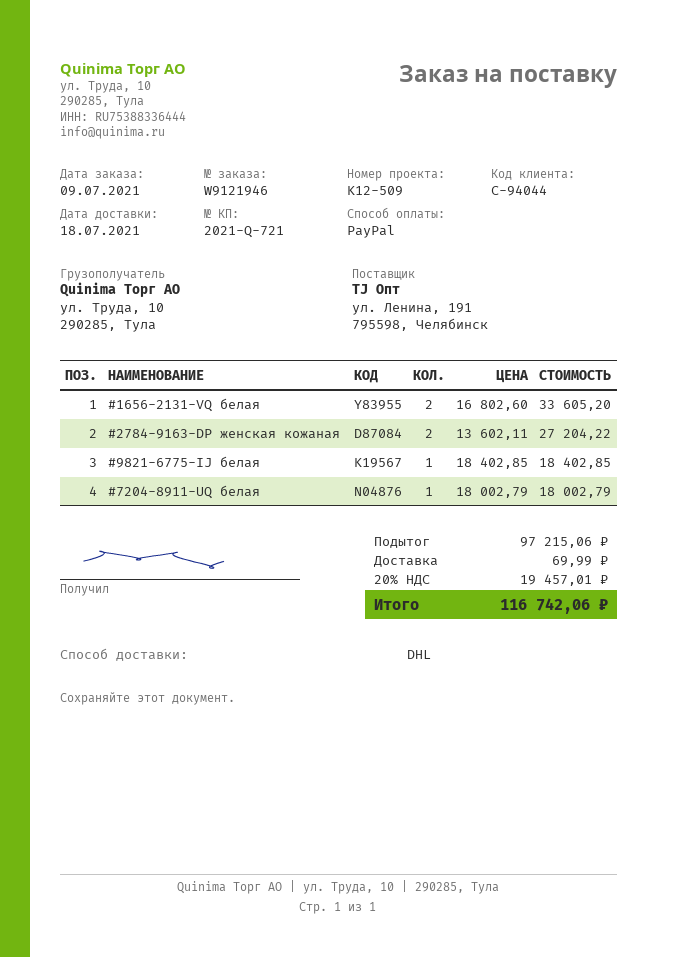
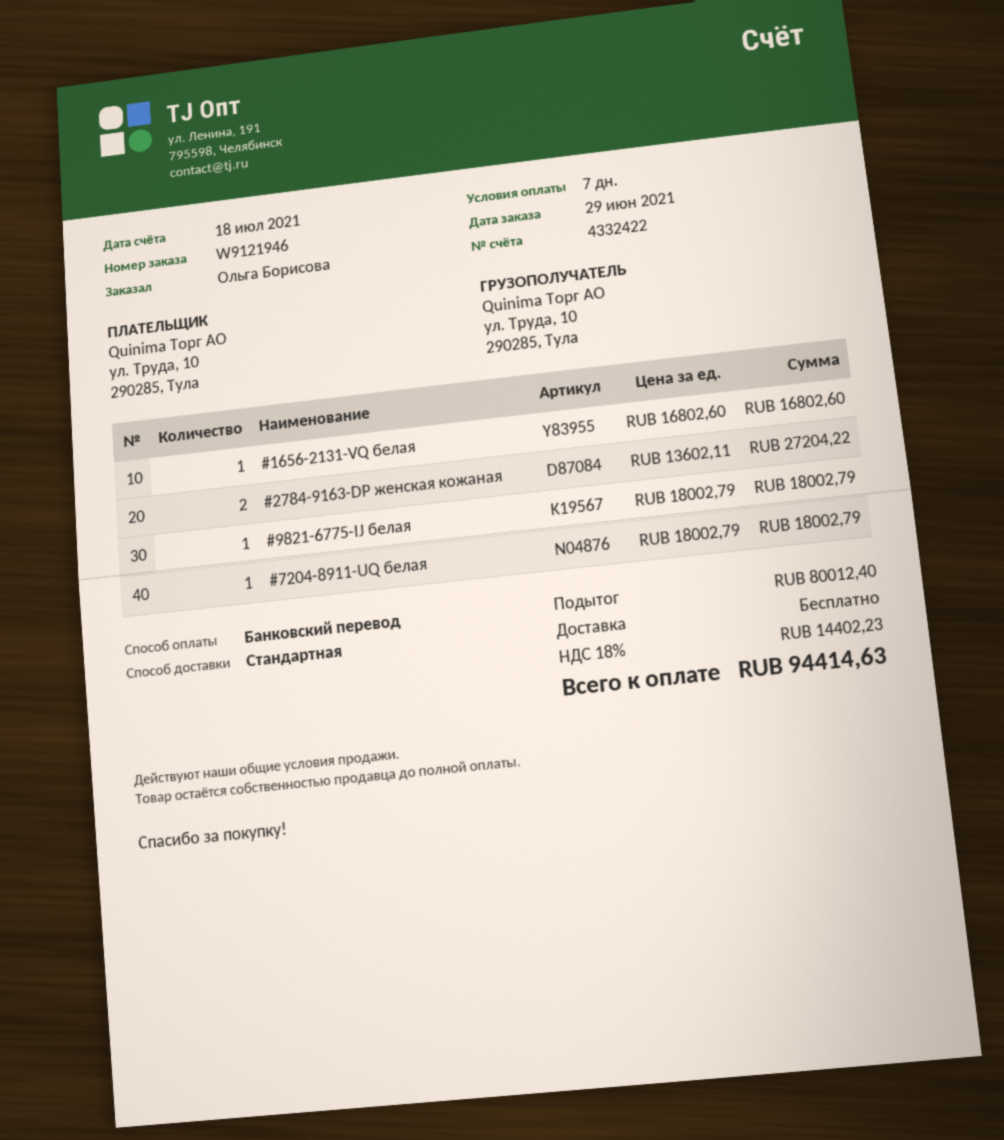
order date: 2021-07-09 -> 2021-06-29
payment method: PayPal -> bank transfer
shipping method: DHL -> standard
#1656-2131-VQ белая: 2 x 16802.60 = 33605.20 -> 1 x 16802.60 = 16802.60
#9821-6775-IJ белая: 1 x 18402.85 = 18402.85 -> 1 x 18002.79 = 18002.79
subtotal: 97215.06 -> 80012.40
shipping: 69.99 -> 0.00
tax: 20% = 19457.01 -> 18% = 14402.23
total: 116742.06 -> 94414.63

